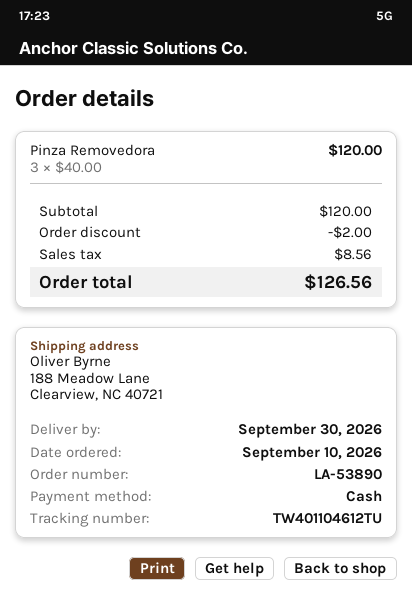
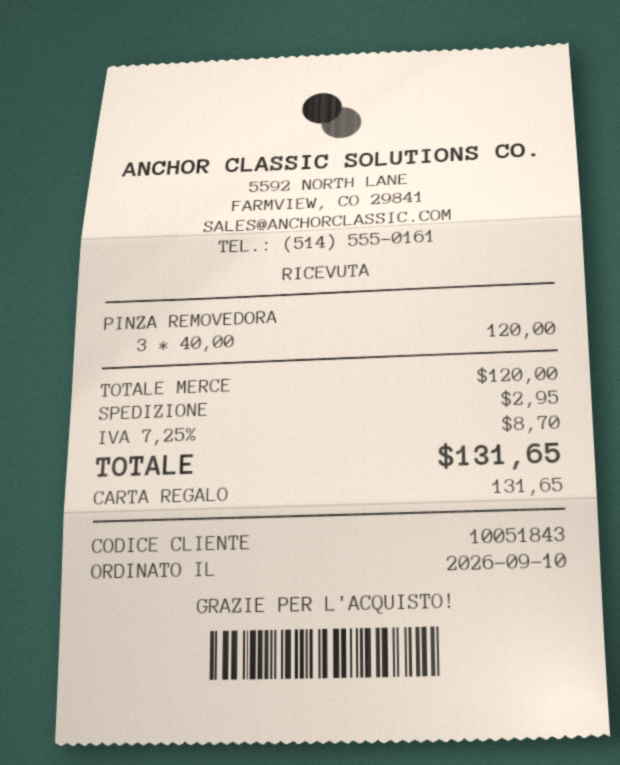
payment method: cash -> gift card
discount: 2.00 -> none
shipping: none -> 2.95
tax: 8.56 -> 8.70
total: 126.56 -> 131.65

